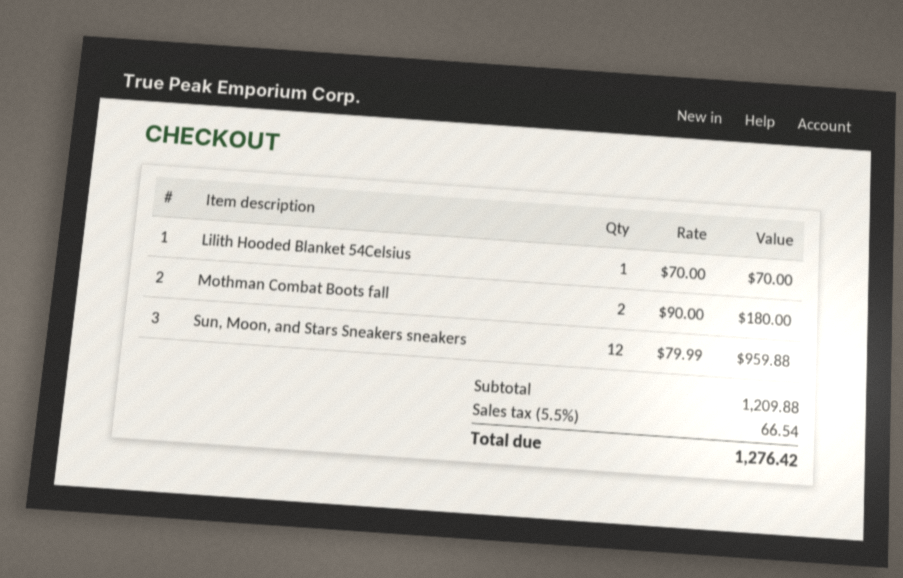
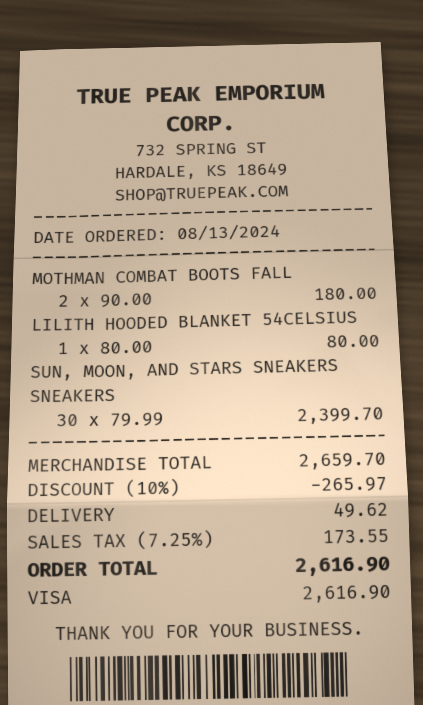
Lilith Hooded Blanket 54Celsius: 1 x 70.00 = 70.00 -> 1 x 80.00 = 80.00
Sun, Moon, and Stars Sneakers sneakers: 12 x 79.99 = 959.88 -> 30 x 79.99 = 2399.70
subtotal: 1209.88 -> 2659.70
discount: none -> 10% = 265.97
shipping: none -> 49.62
tax: 5.5% = 66.54 -> 7.25% = 173.55
total: 1276.42 -> 2616.90

